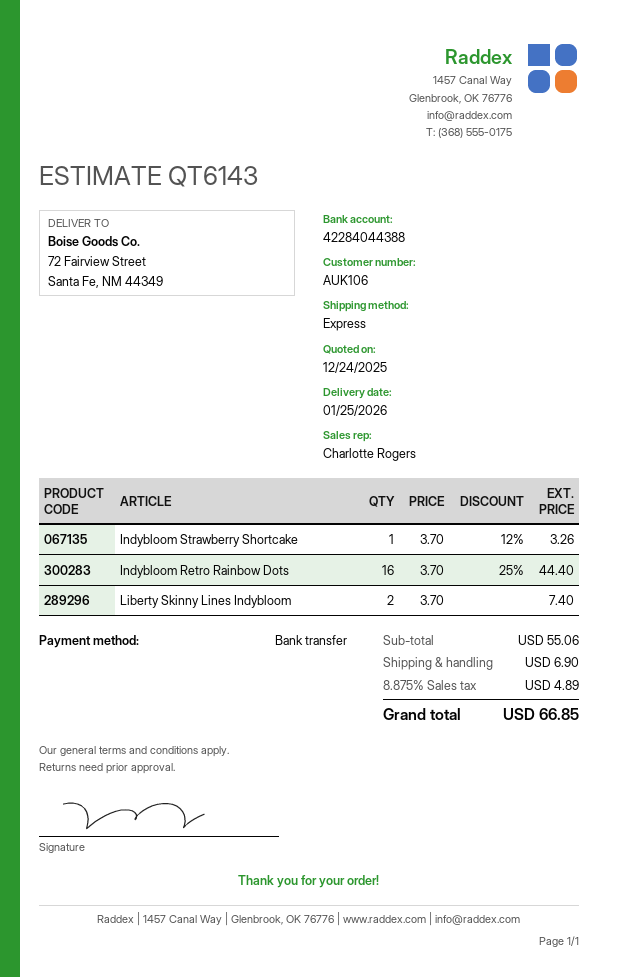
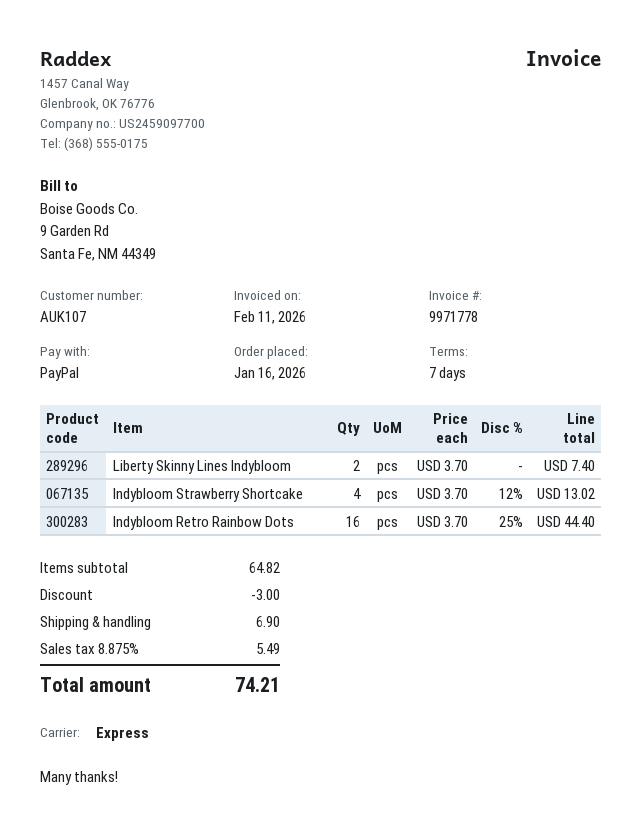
customer number: AUK106 -> AUK107
payment method: bank transfer -> PayPal
Indybloom Strawberry Shortcake: 1 x 3.70 - 12% = 3.26 -> 4 x 3.70 - 12% = 13.02
subtotal: 55.06 -> 64.82
discount: none -> 3.00
tax: 8.875% = 4.89 -> 8.875% = 5.49
total: 66.85 -> 74.21

